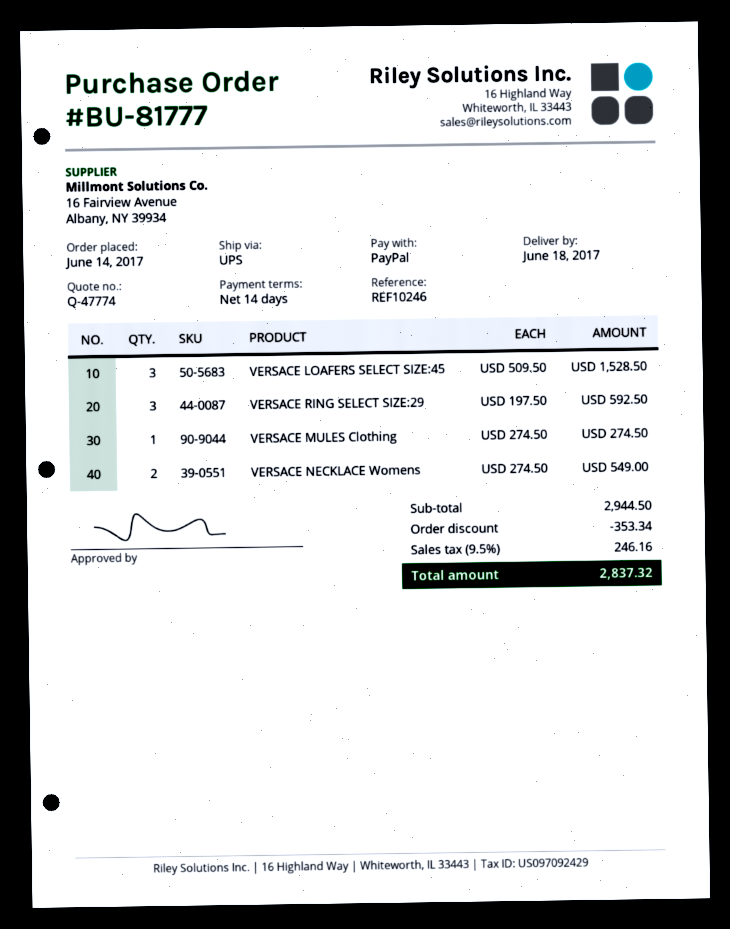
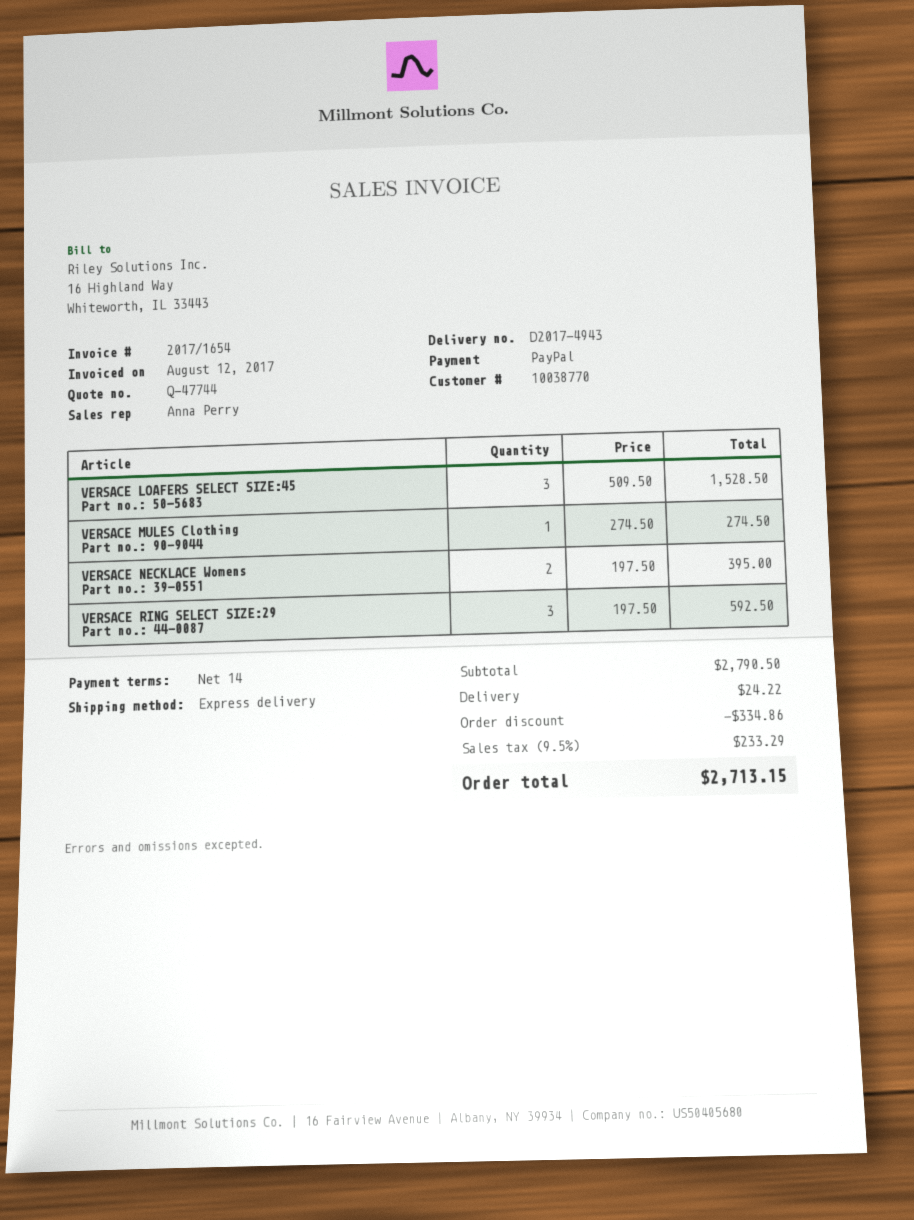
quote number: Q-47774 -> Q-47744
shipping method: UPS -> express
VERSACE NECKLACE Womens: 2 x 274.50 = 549.00 -> 2 x 197.50 = 395.00
subtotal: 2944.50 -> 2790.50
discount: 353.34 -> 334.86
shipping: none -> 24.22
tax: 9.5% = 246.16 -> 9.5% = 233.29
total: 2837.32 -> 2713.15

